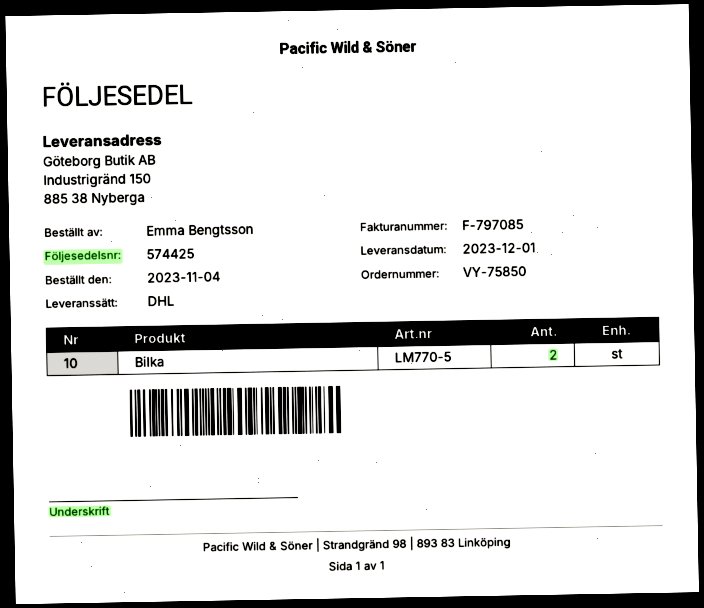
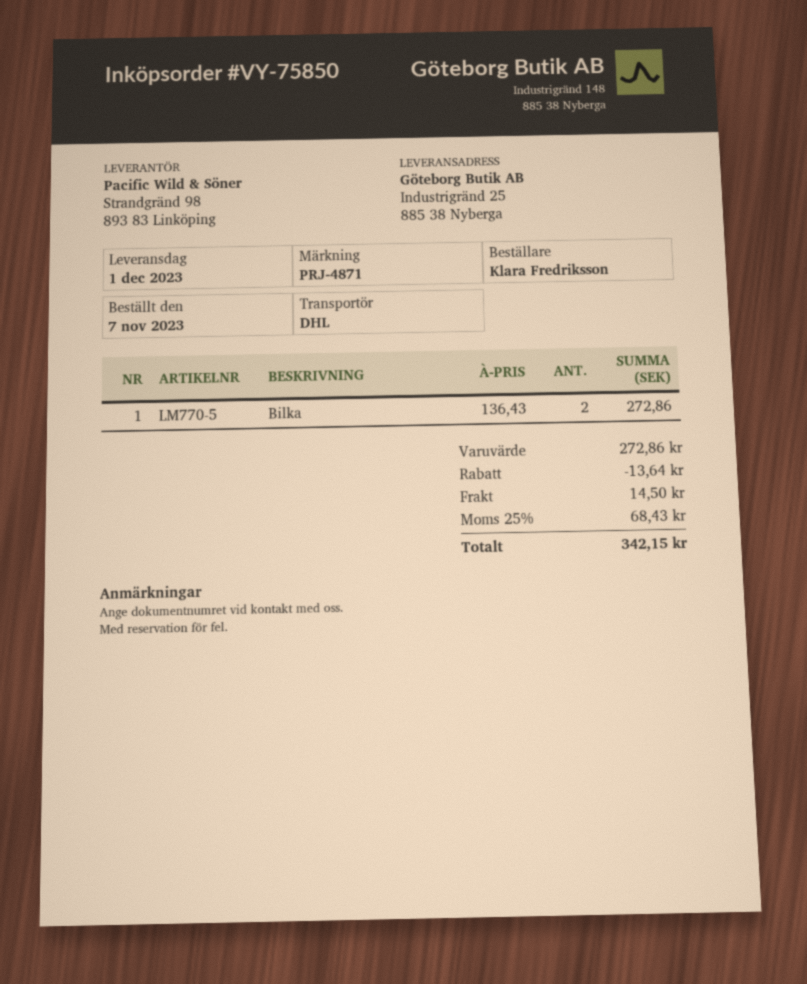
order date: 2023-11-04 -> 2023-11-07
ordered by: Emma Bengtsson -> Klara Fredriksson
ship to: Industrigränd 150, 885 38 Nyberga -> Industrigränd 25, 885 38 Nyberga

